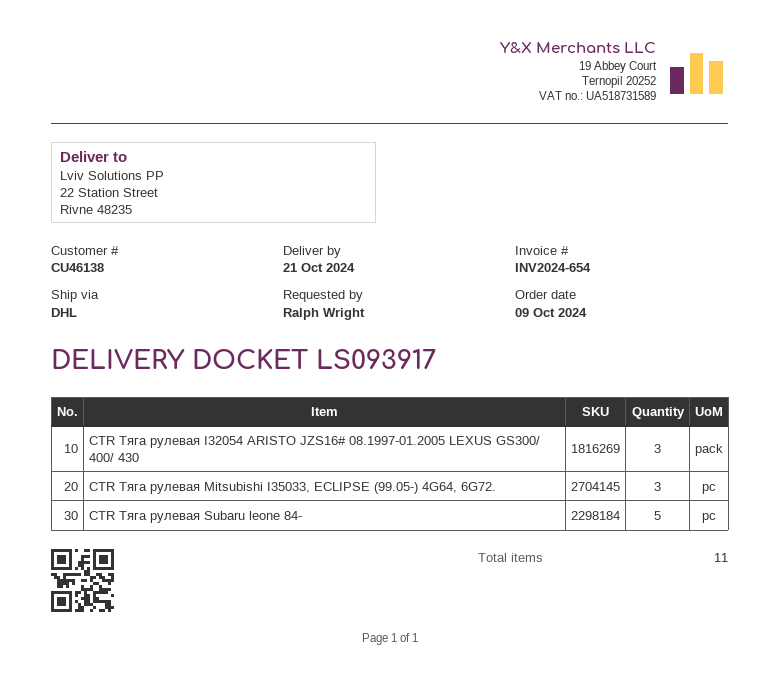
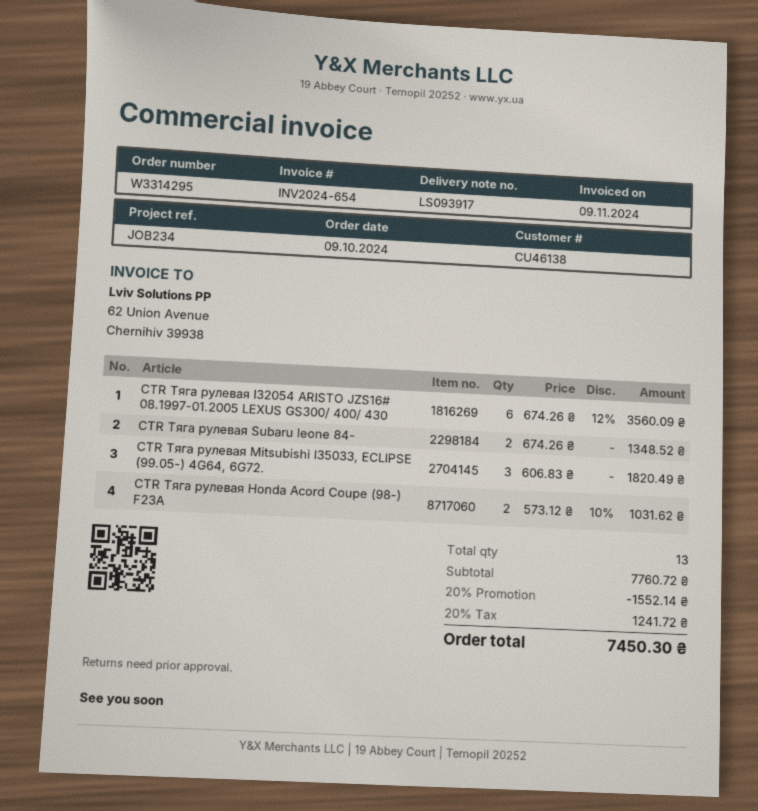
CTR Тяга рулевая I32054 ARISTO JZS16# 08.1997-01.2005 LEXUS GS300/ 400/ 430: 3 -> 6
CTR Тяга рулевая Subaru leone 84-: 5 -> 2
CTR Тяга рулевая Honda Acord Coupe (98-) F23A: none -> 2
total quantity: 11 -> 13

